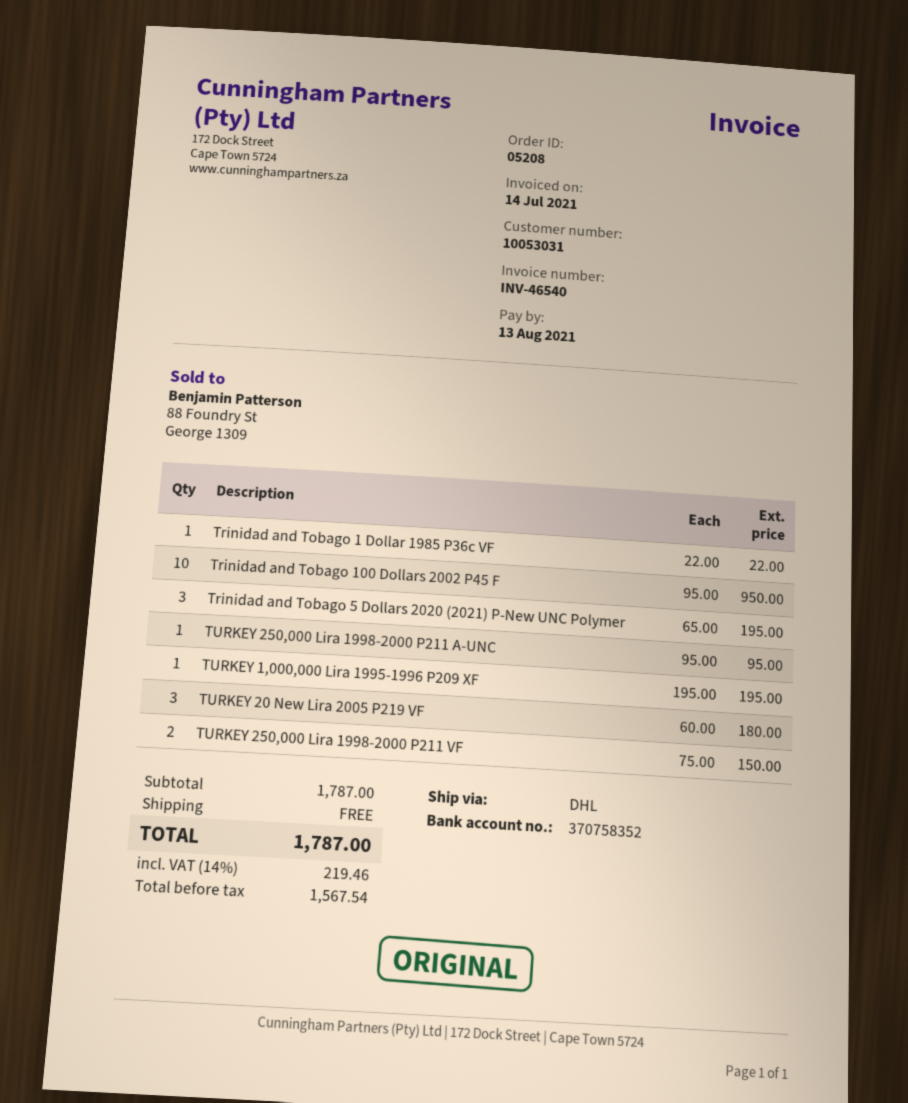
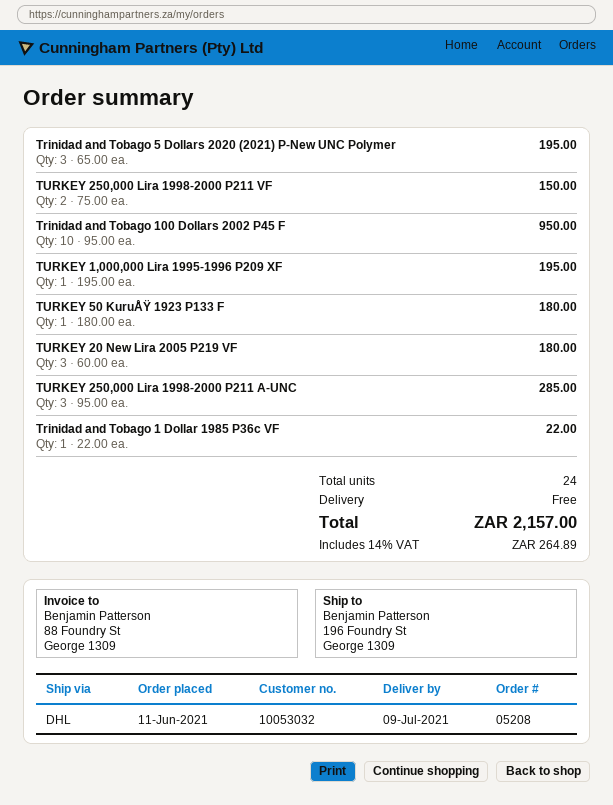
customer number: 10053031 -> 10053032
TURKEY 250,000 Lira 1998-2000 P211 A-UNC: 1 x 95.00 = 95.00 -> 3 x 95.00 = 285.00
TURKEY 50 KuruÅŸ 1923 P133 F: none -> 1 x 180.00 = 180.00
tax: 14% = 219.46 -> 14% = 264.89
total: 1787.00 -> 2157.00

